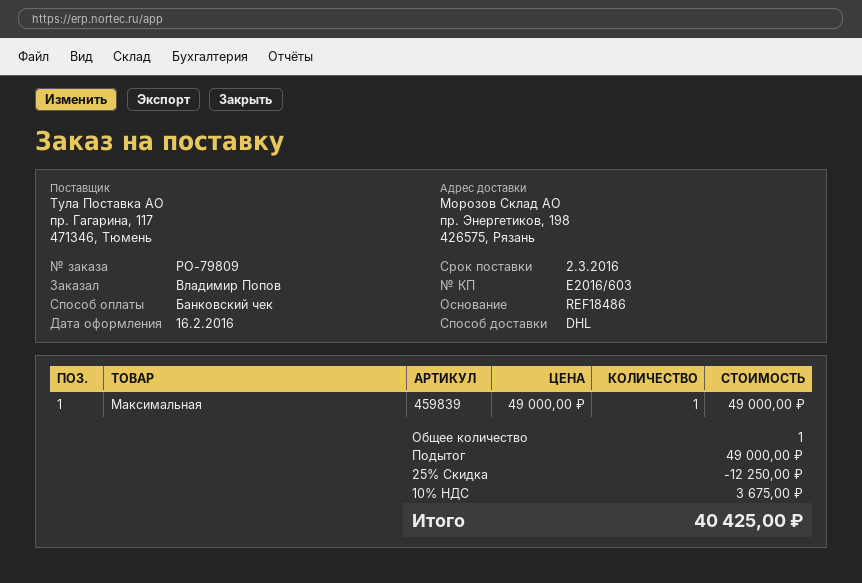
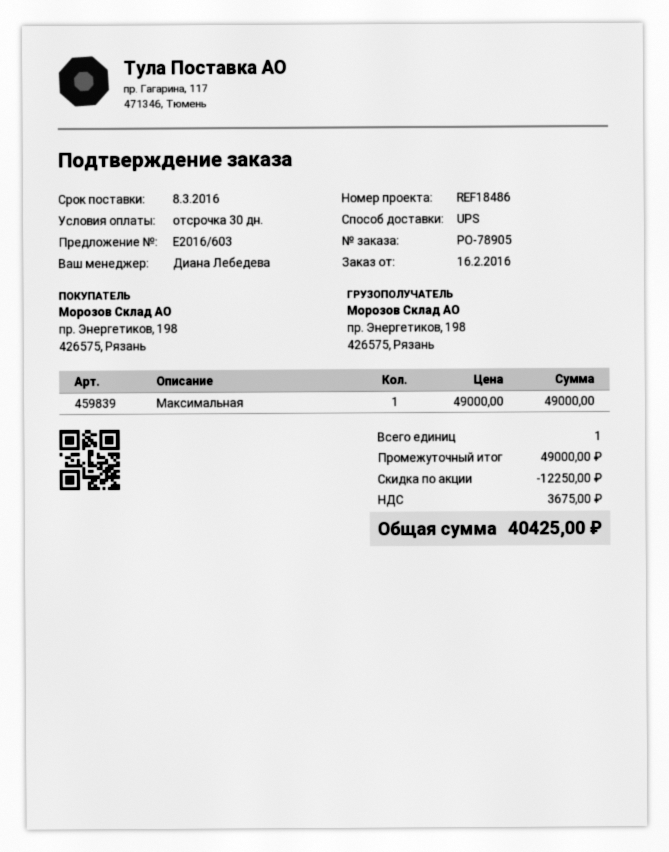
order number: PO-79809 -> PO-78905
delivery date: 2016-03-02 -> 2016-03-08
shipping method: DHL -> UPS

